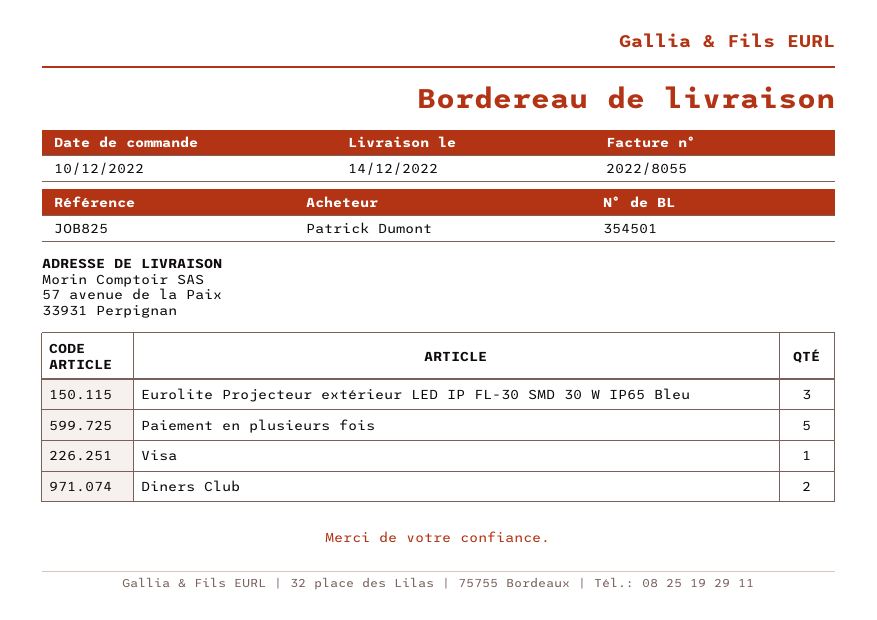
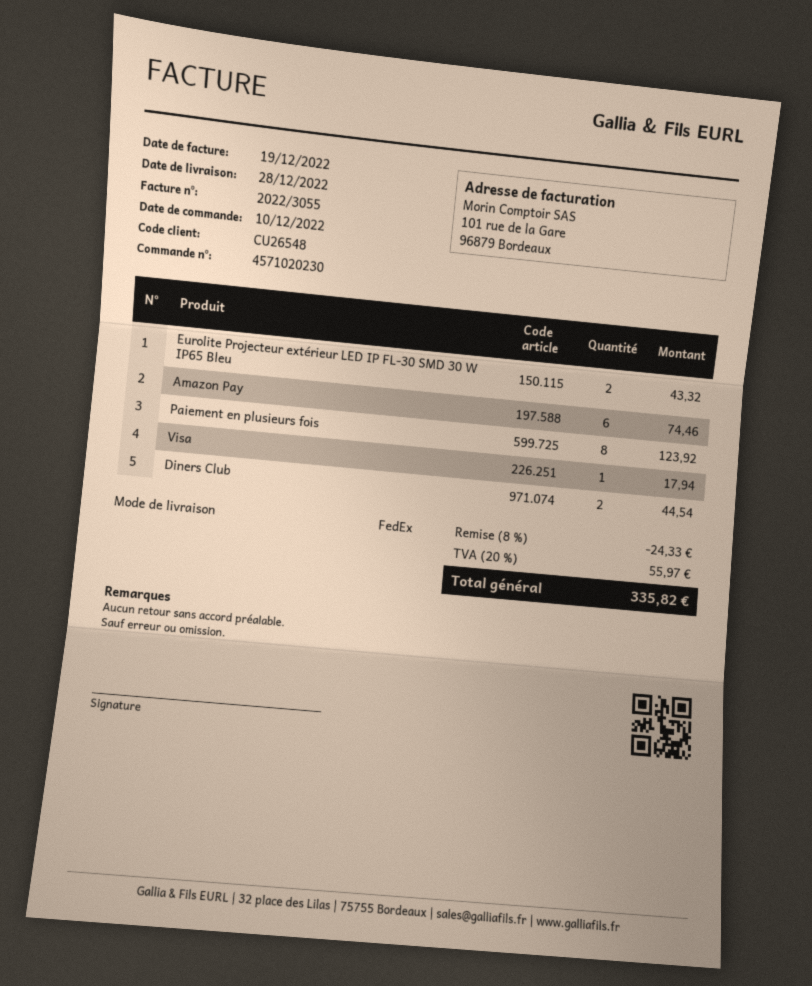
delivery date: 2022-12-14 -> 2022-12-28
invoice number: 2022/8055 -> 2022/3055
Eurolite Projecteur extérieur LED IP FL-30 SMD 30 W IP65 Bleu: 3 -> 2
Paiement en plusieurs fois: 5 -> 8
Amazon Pay: none -> 6

